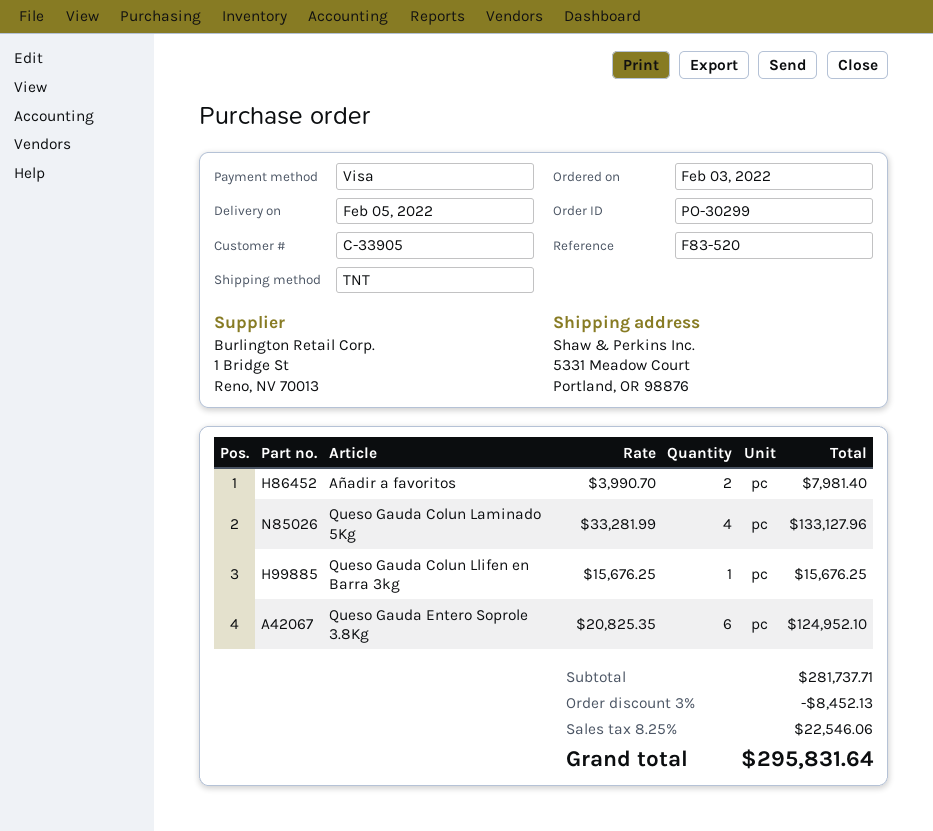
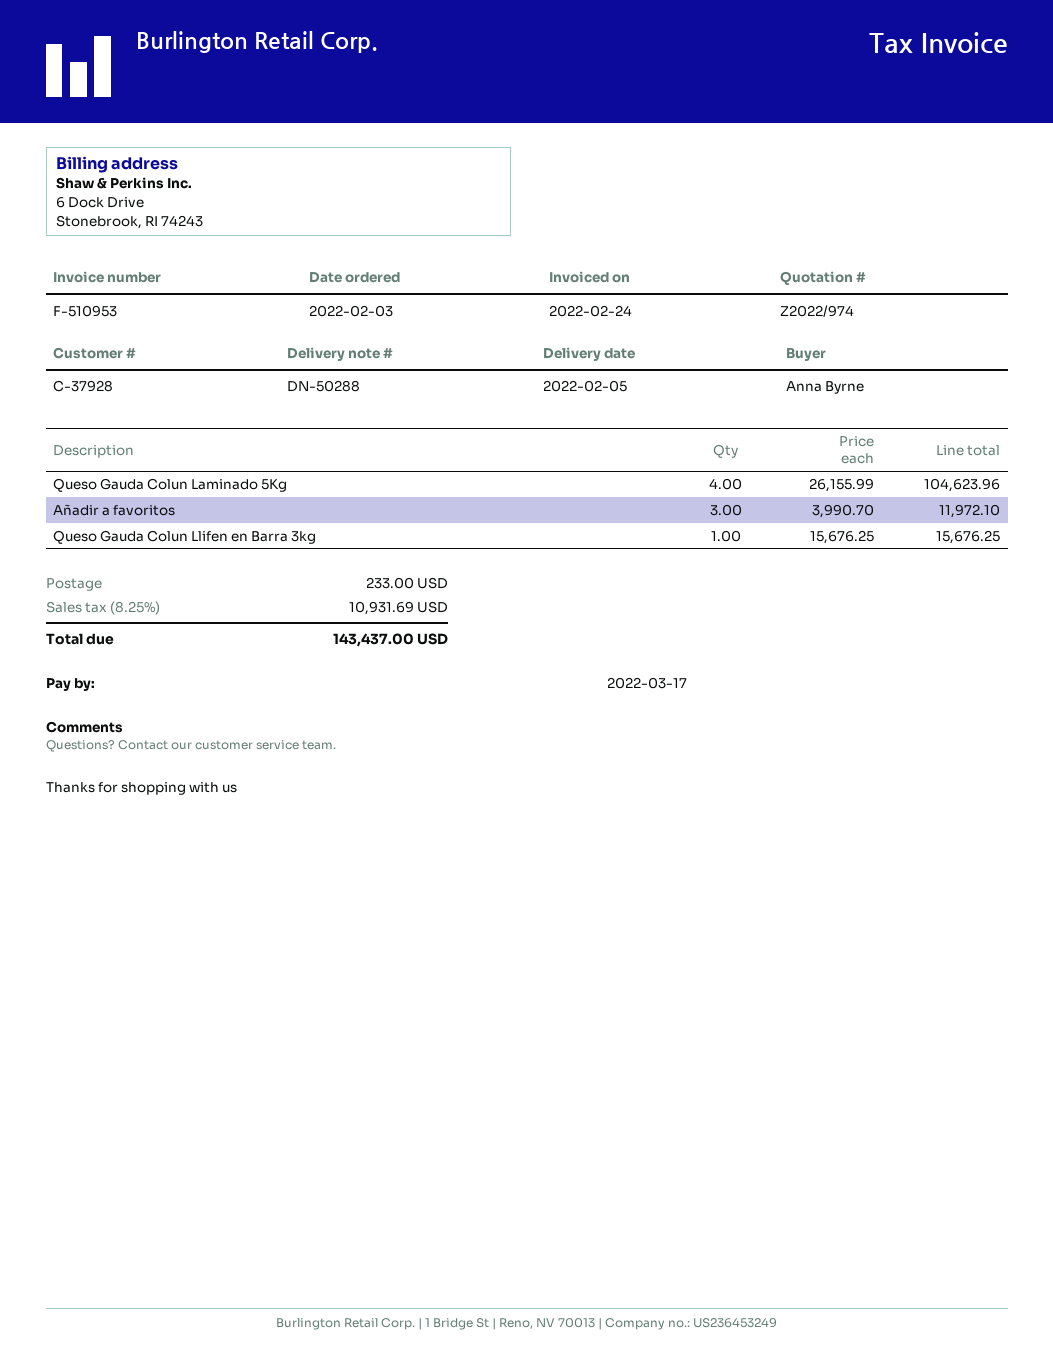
customer number: C-33905 -> C-37928
Añadir a favoritos: 2 x 3990.70 = 7981.40 -> 3 x 3990.70 = 11972.10
Queso Gauda Colun Laminado 5Kg: 4 x 33281.99 = 133127.96 -> 4 x 26155.99 = 104623.96
Queso Gauda Entero Soprole 3.8Kg: 6 x 20825.35 = 124952.10 -> none
discount: 3% = 8452.13 -> none
shipping: none -> 233.00
tax: 8.25% = 22546.06 -> 8.25% = 10931.69
total: 295831.64 -> 143437.00

